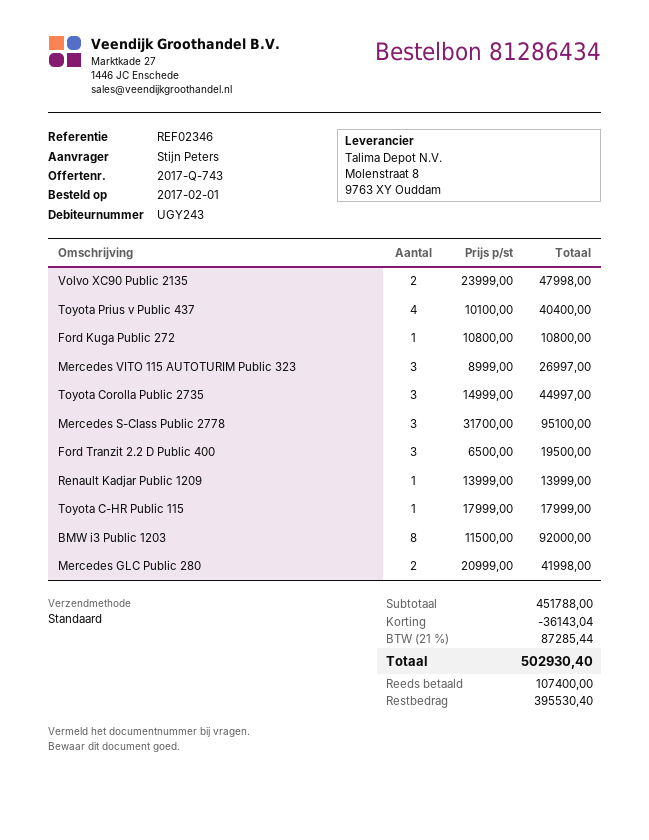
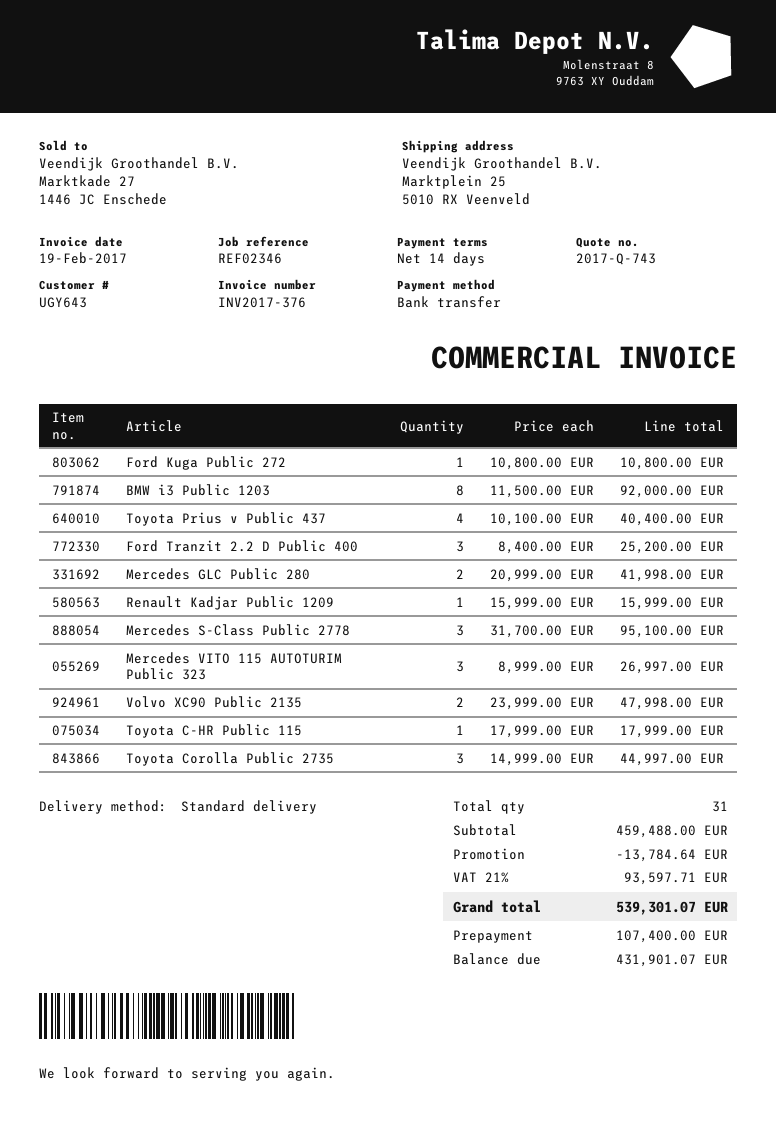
customer number: UGY243 -> UGY643
Ford Tranzit 2.2 D Public 400: 3 x 6500.00 = 19500.00 -> 3 x 8400.00 = 25200.00
Renault Kadjar Public 1209: 1 x 13999.00 = 13999.00 -> 1 x 15999.00 = 15999.00
subtotal: 451788.00 -> 459488.00
discount: 36143.04 -> 13784.64
tax: 21% = 87285.44 -> 21% = 93597.71
total: 502930.40 -> 539301.07
balance: 395530.40 -> 431901.07

